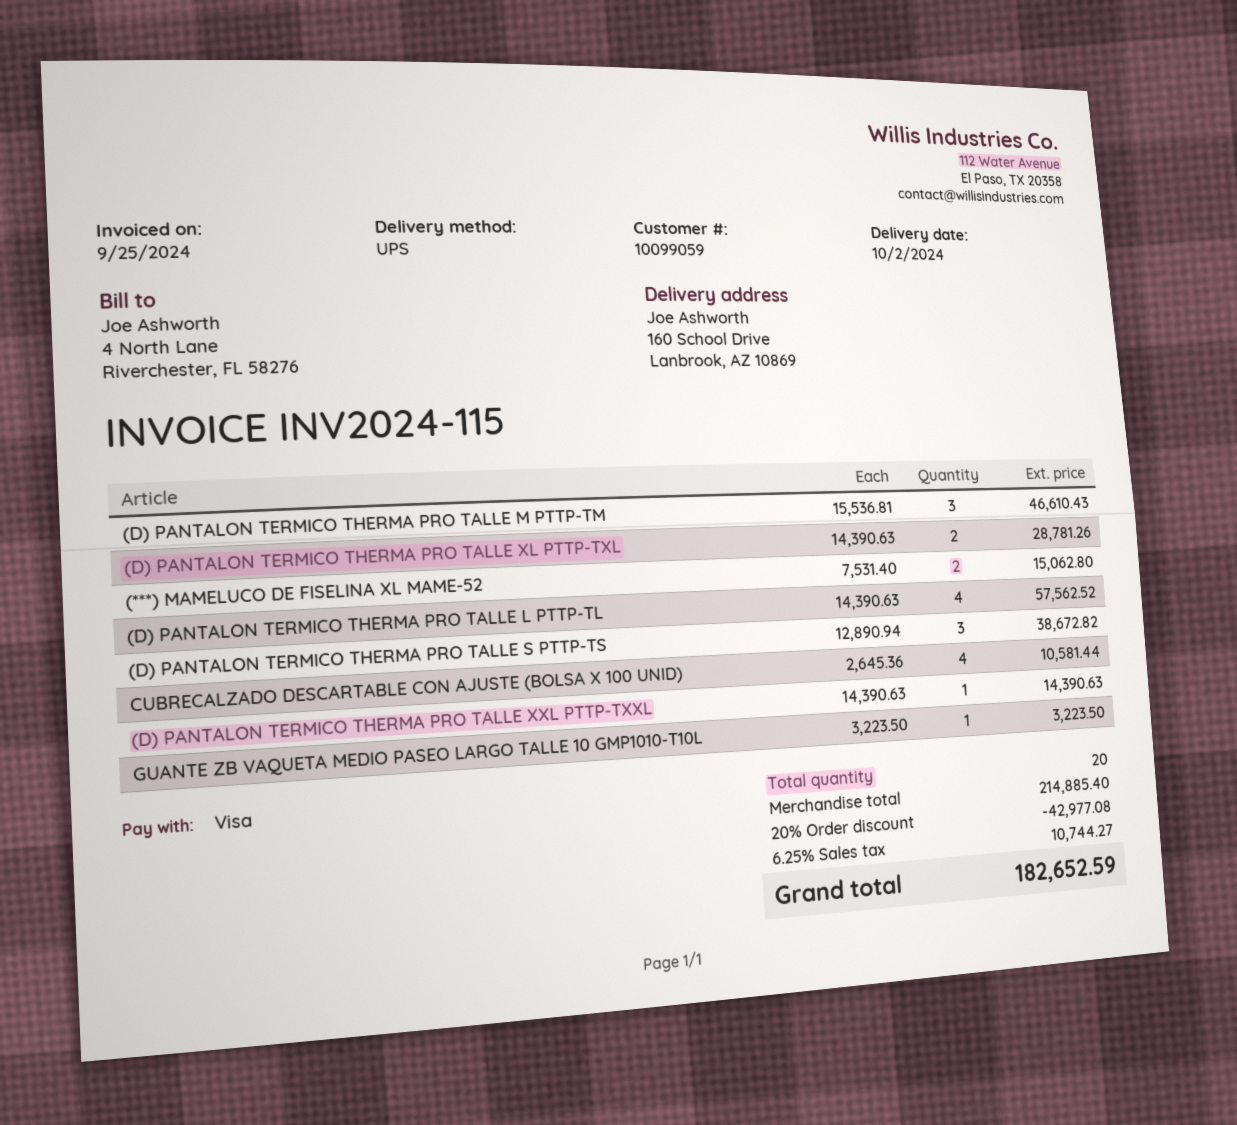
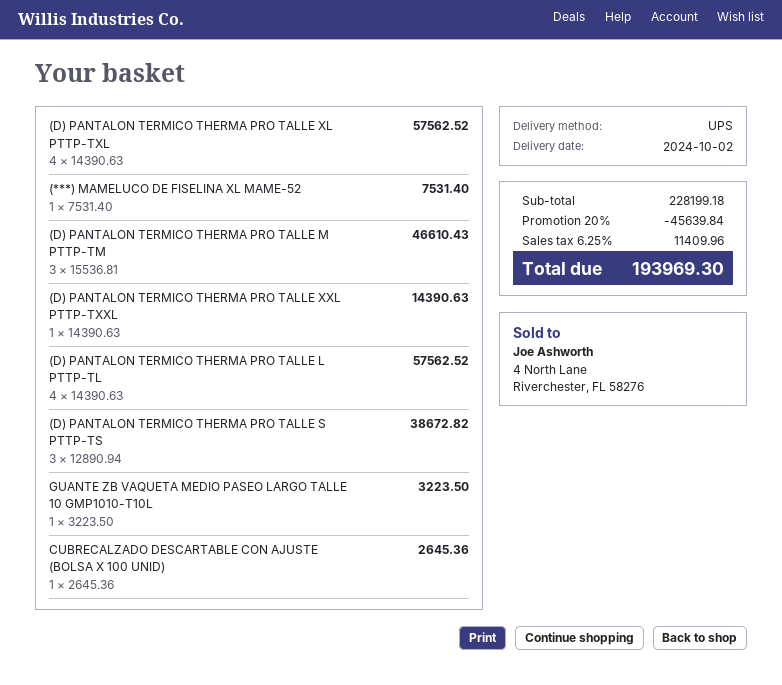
(D) PANTALON TERMICO THERMA PRO TALLE XL PTTP-TXL: 2 x 14390.63 = 28781.26 -> 4 x 14390.63 = 57562.52
(***) MAMELUCO DE FISELINA XL MAME-52: 2 x 7531.40 = 15062.80 -> 1 x 7531.40 = 7531.40
CUBRECALZADO DESCARTABLE CON AJUSTE (BOLSA X 100 UNID): 4 x 2645.36 = 10581.44 -> 1 x 2645.36 = 2645.36
subtotal: 214885.40 -> 228199.18
discount: 20% = 42977.08 -> 20% = 45639.84
tax: 6.25% = 10744.27 -> 6.25% = 11409.96
total: 182652.59 -> 193969.30

